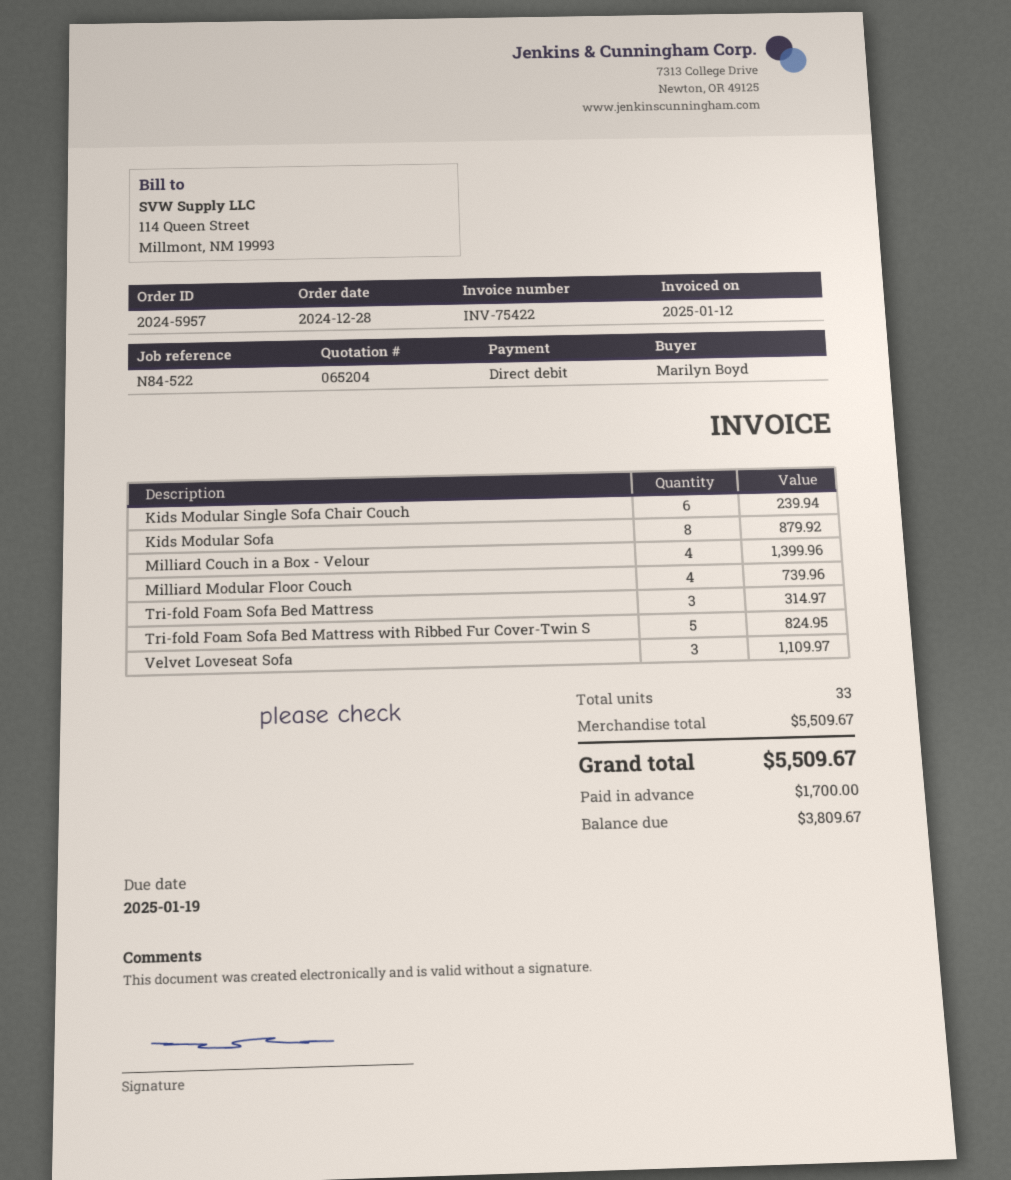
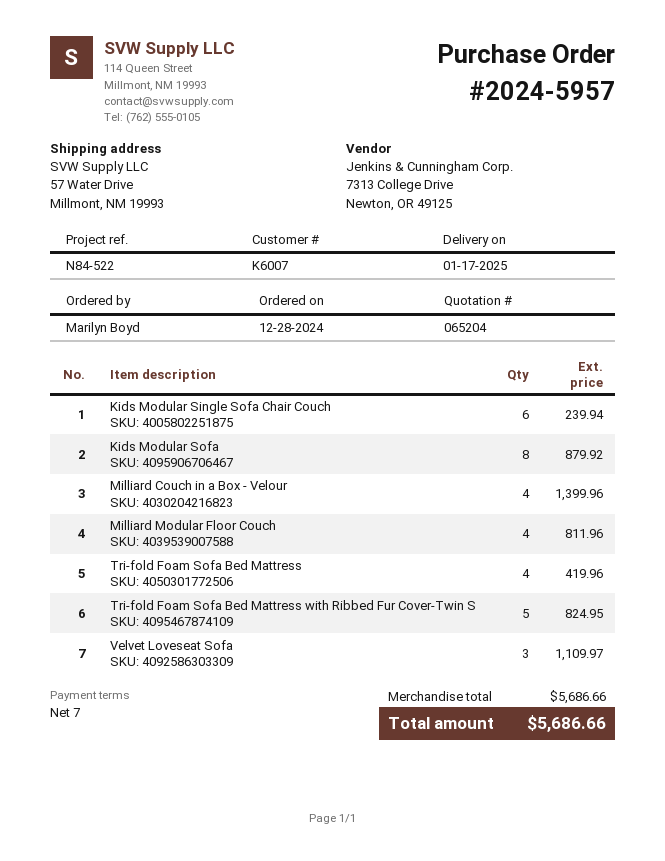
Milliard Modular Floor Couch: 4 for 739.96 -> 4 for 811.96
Tri-fold Foam Sofa Bed Mattress: 3 for 314.97 -> 4 for 419.96
subtotal: 5509.67 -> 5686.66
total: 5509.67 -> 5686.66

